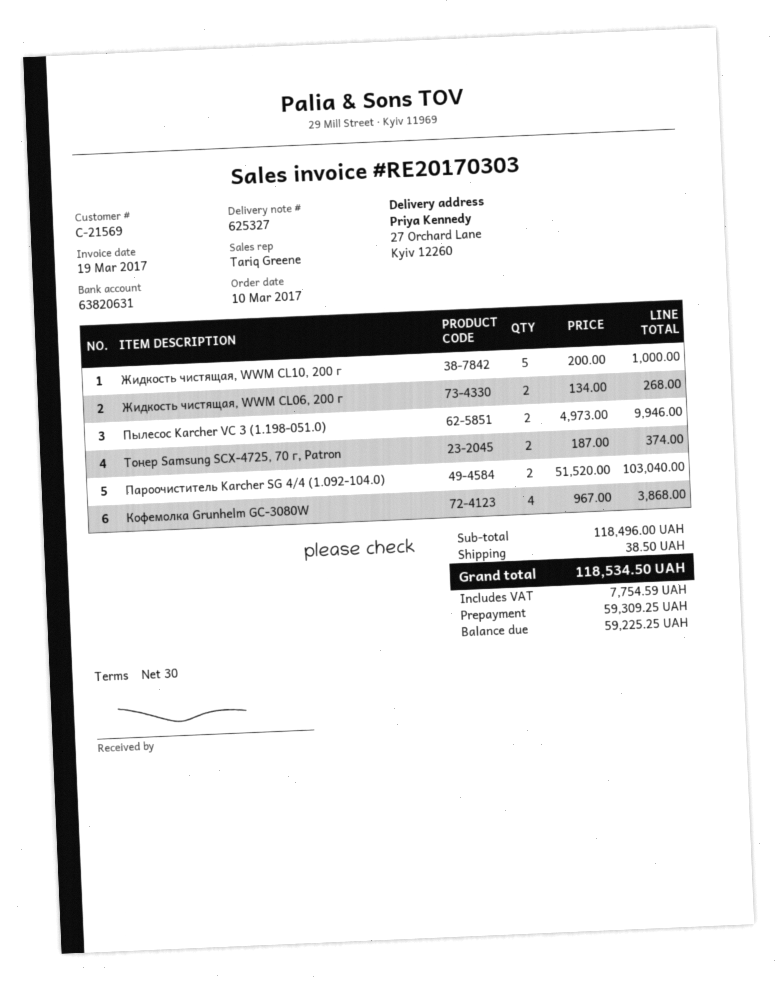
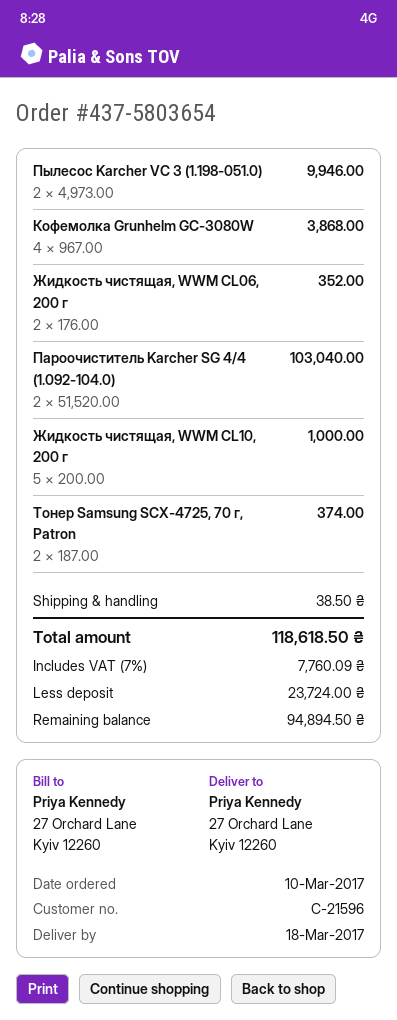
customer number: C-21569 -> C-21596
Жидкость чистящая, WWM CL06, 200 г: 2 x 134.00 = 268.00 -> 2 x 176.00 = 352.00
tax: 7754.59 -> 7760.09
total: 118534.50 -> 118618.50
deposit: 59309.25 -> 23724.00
balance: 59225.25 -> 94894.50

